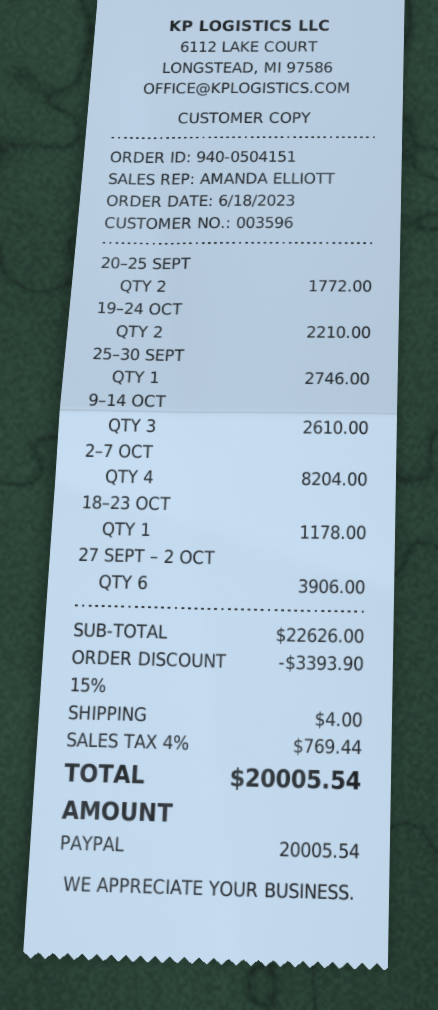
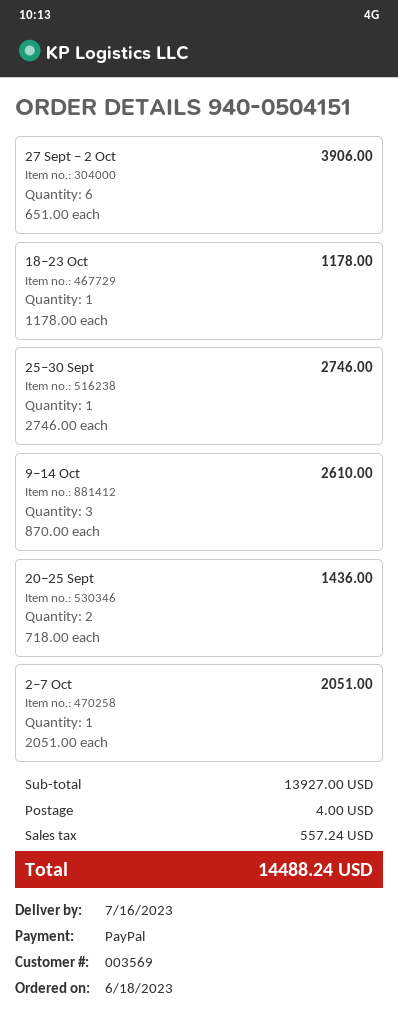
customer number: 003596 -> 003569
20–25 SEPT: 2 for 1772.00 -> 2 for 1436.00
19–24 OCT: 2 for 2210.00 -> none
2–7 OCT: 4 for 8204.00 -> 1 for 2051.00
subtotal: 22626.00 -> 13927.00
discount: 15% = 3393.90 -> none
tax: 769.44 -> 557.24
total: 20005.54 -> 14488.24

